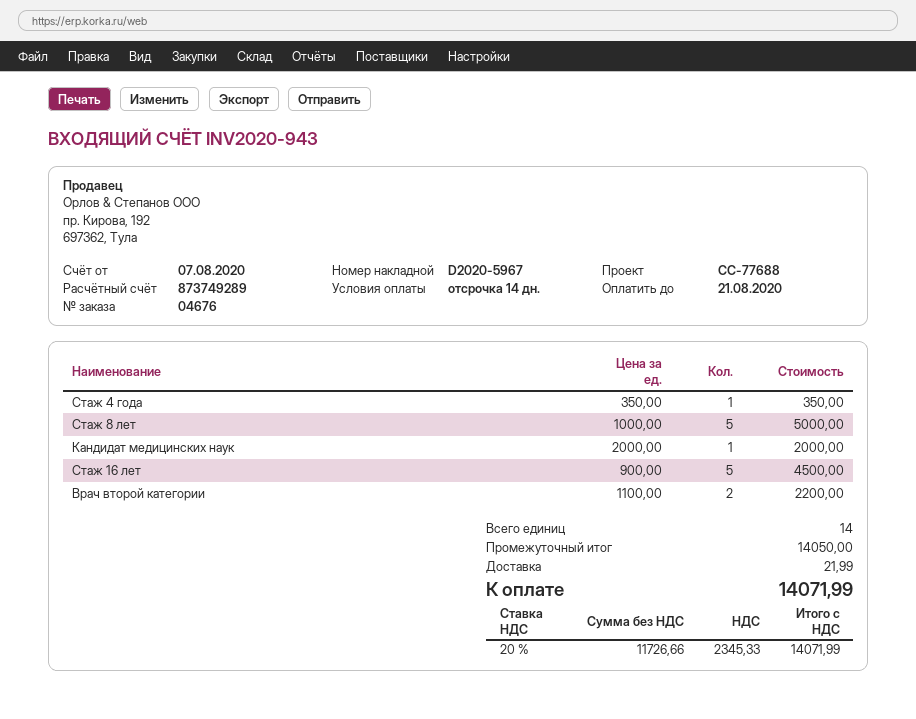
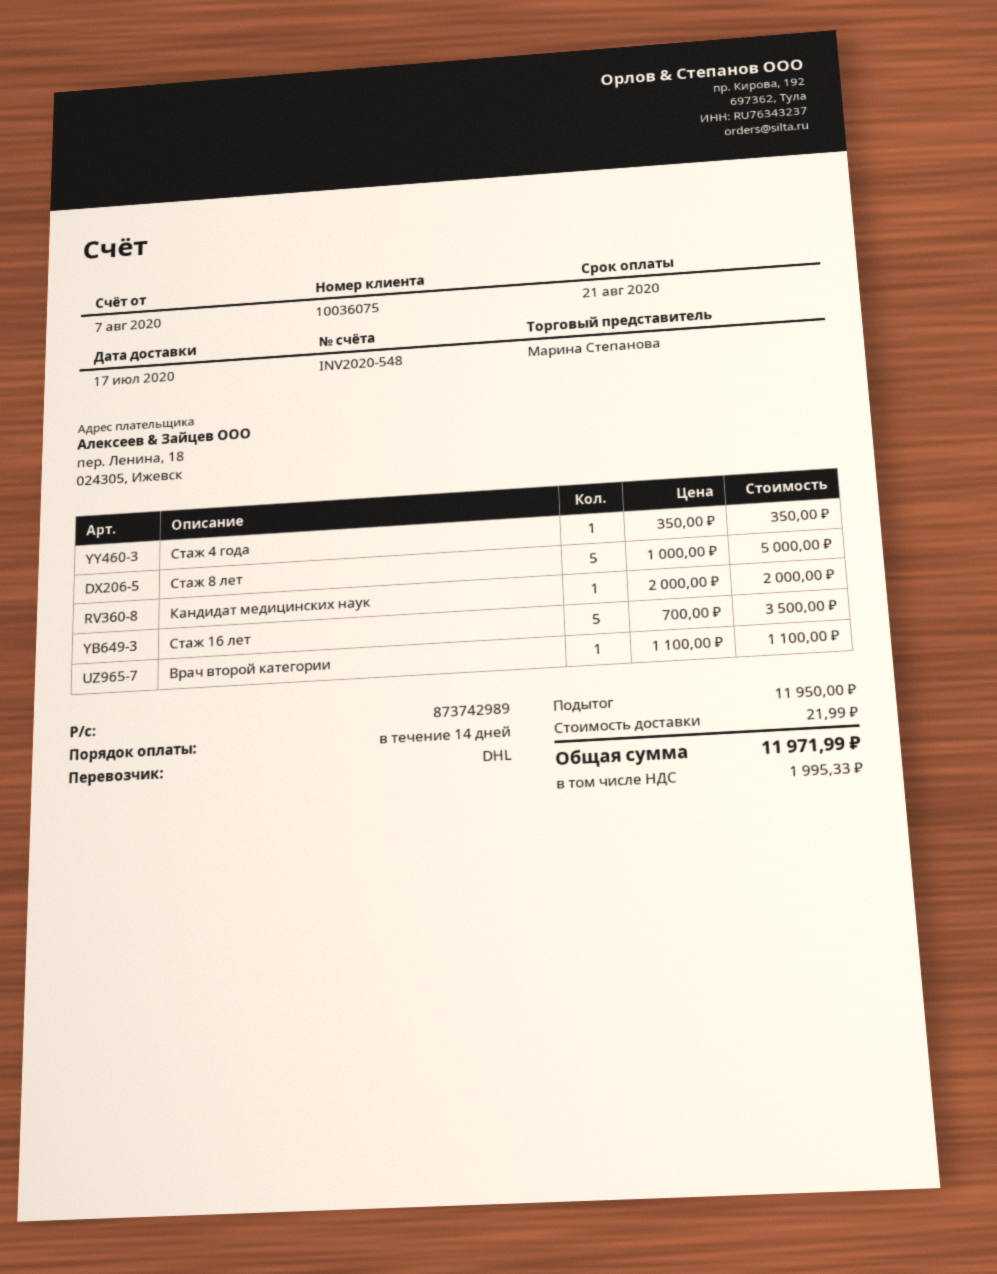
invoice number: INV2020-943 -> INV2020-548
bank account: 873749289 -> 873742989
Стаж 16 лет: 5 x 900.00 = 4500.00 -> 5 x 700.00 = 3500.00
Врач второй категории: 2 x 1100.00 = 2200.00 -> 1 x 1100.00 = 1100.00
subtotal: 14050.00 -> 11950.00
tax: 2345.33 -> 1995.33
total: 14071.99 -> 11971.99

